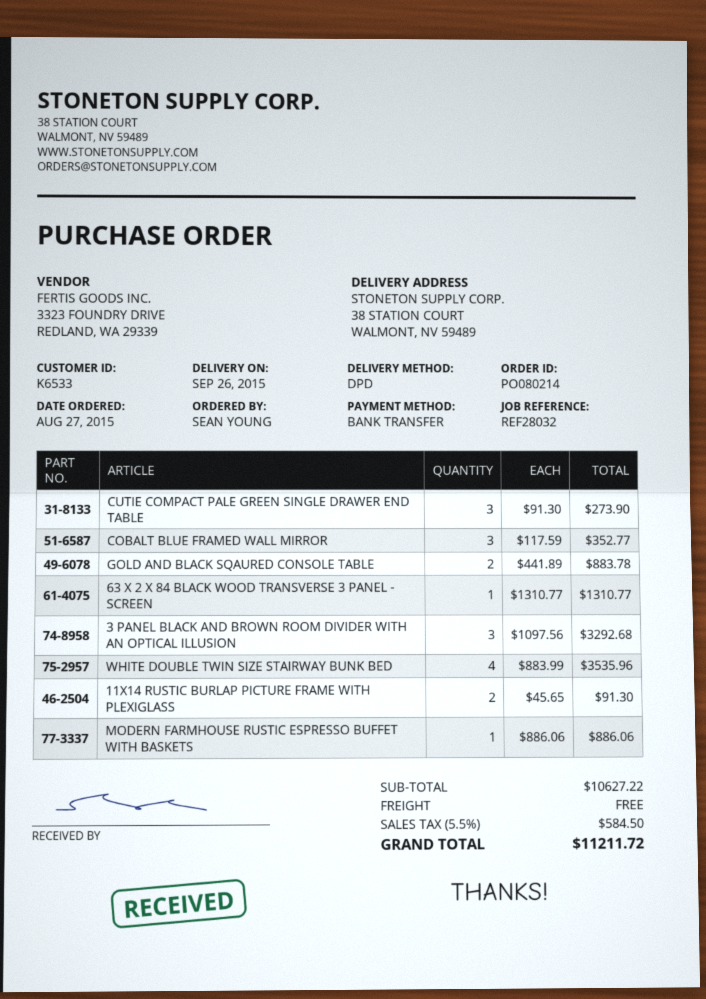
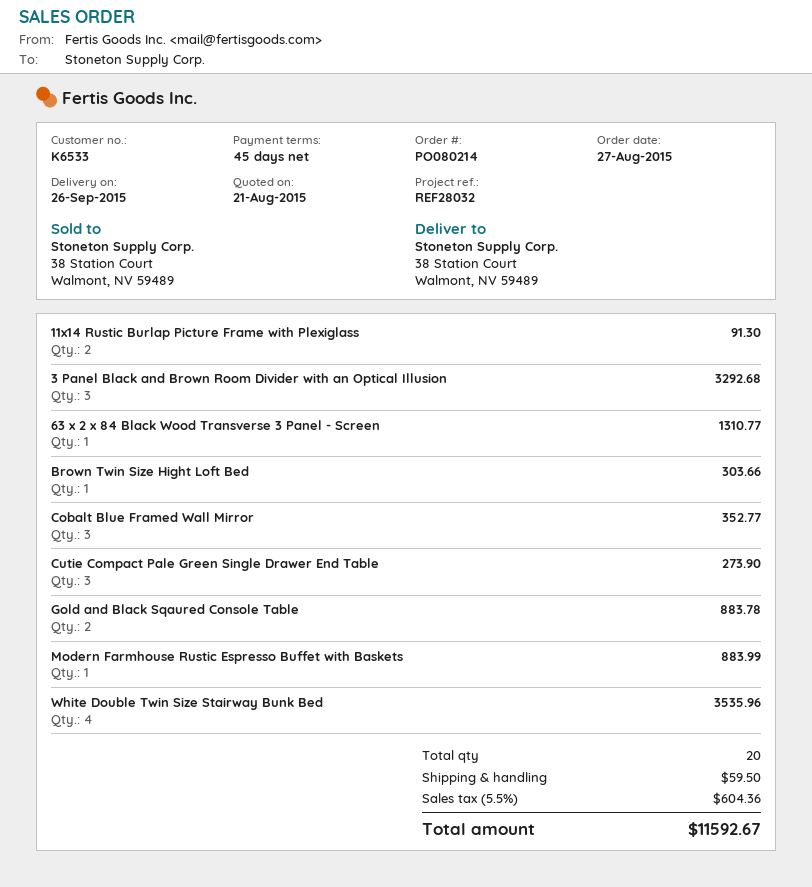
MODERN FARMHOUSE RUSTIC ESPRESSO BUFFET WITH BASKETS: 1 for 886.06 -> 1 for 883.99
Brown Twin Size Hight Loft Bed: none -> 1 for 303.66
shipping: 0.00 -> 59.50
tax: 5.5% = 584.50 -> 5.5% = 604.36
total: 11211.72 -> 11592.67

